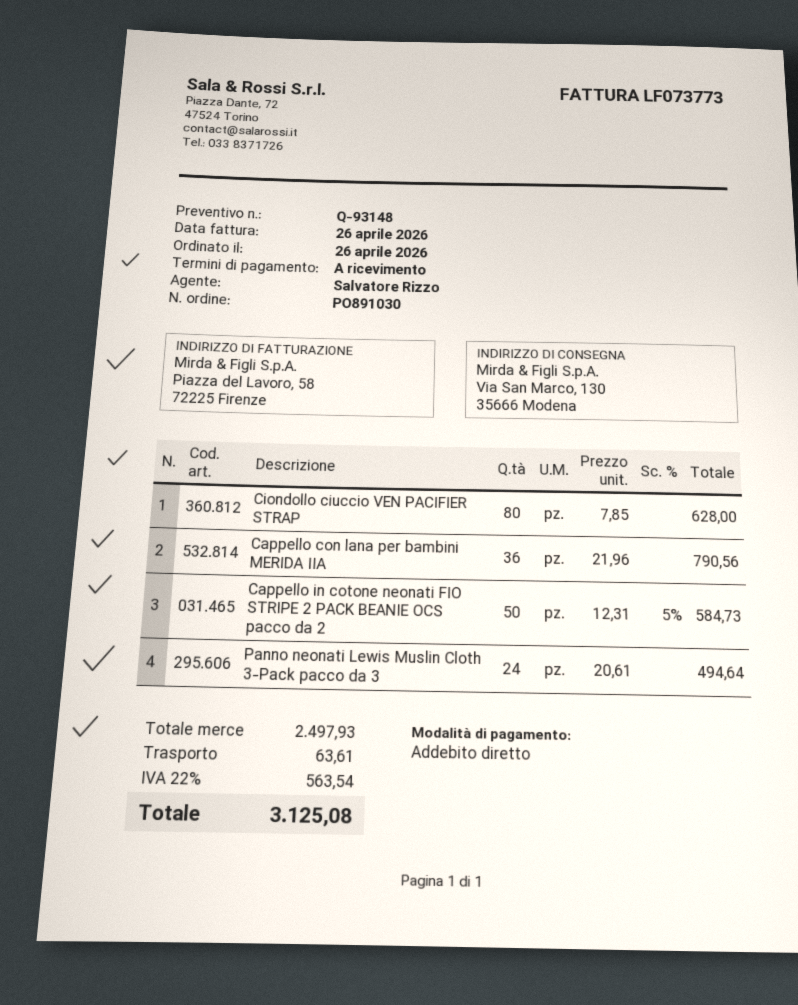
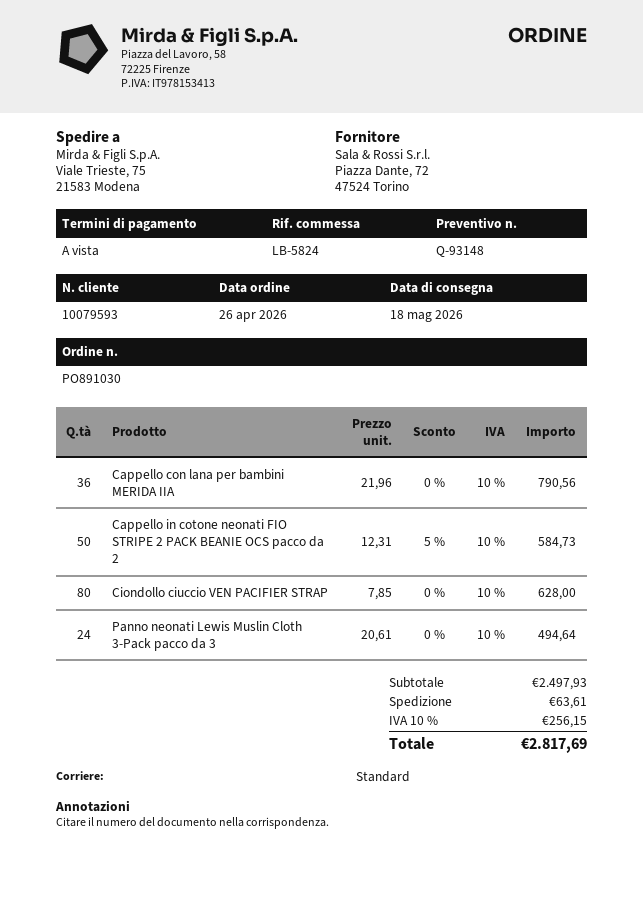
ship to: Via San Marco, 130, 35666 Modena -> Viale Trieste, 75, 21583 Modena
tax: 22% = 563.54 -> 10% = 256.15
total: 3125.08 -> 2817.69

